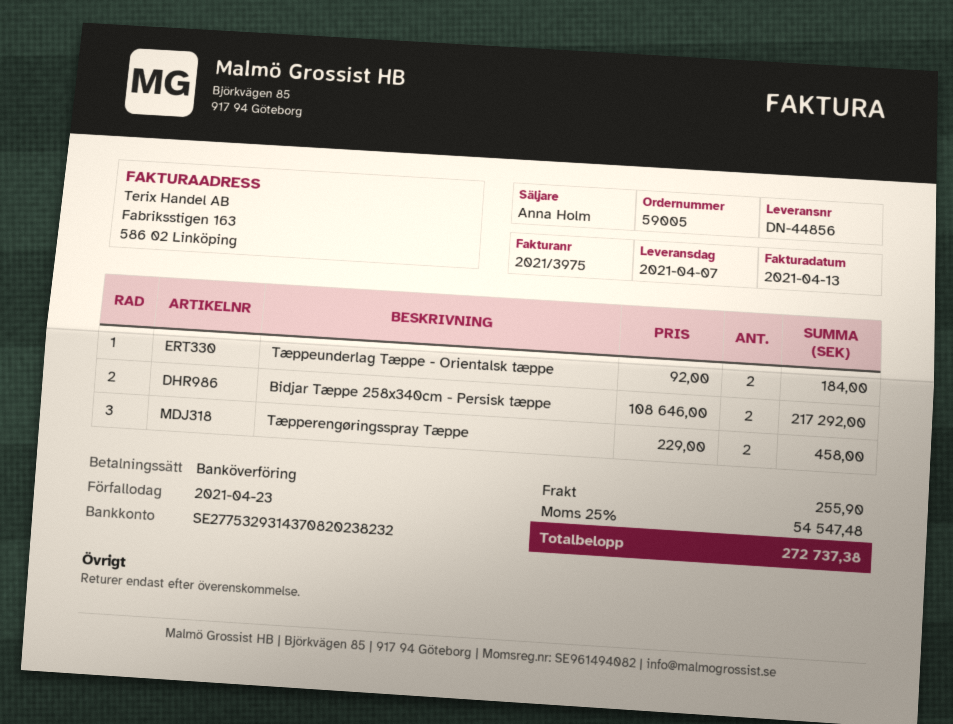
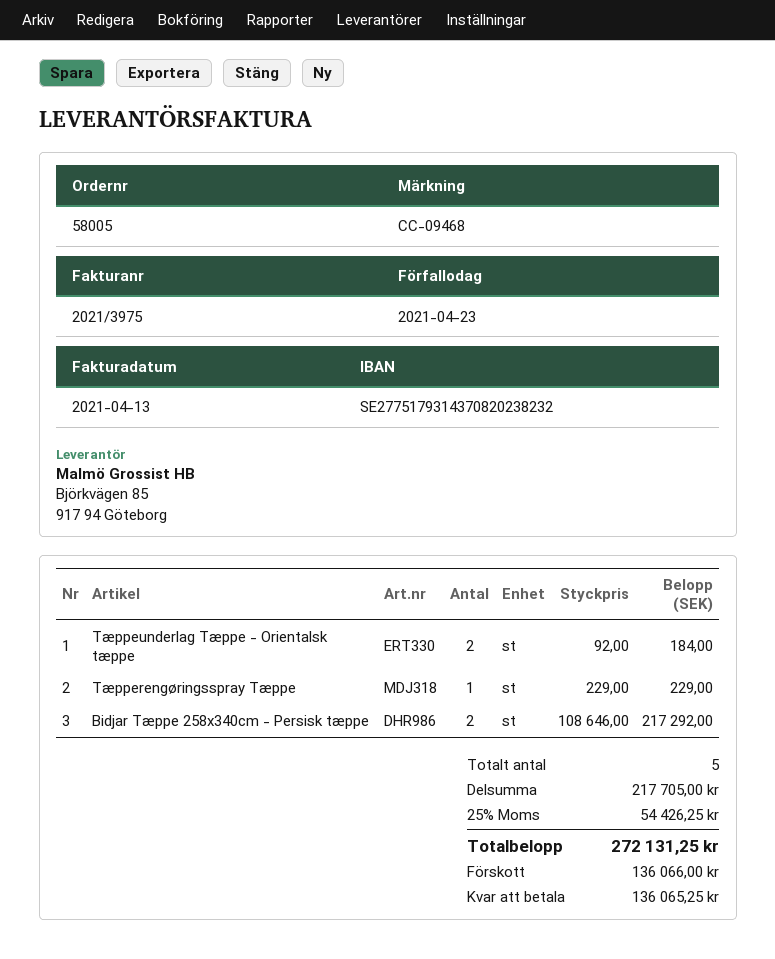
order number: 59005 -> 58005
bank account: SE2775329314370820238232 -> SE2775179314370820238232
Tæpperengøringsspray Tæppe: 2 x 229.00 = 458.00 -> 1 x 229.00 = 229.00
shipping: 255.90 -> none
tax: 25% = 54547.48 -> 25% = 54426.25
total: 272737.38 -> 272131.25

